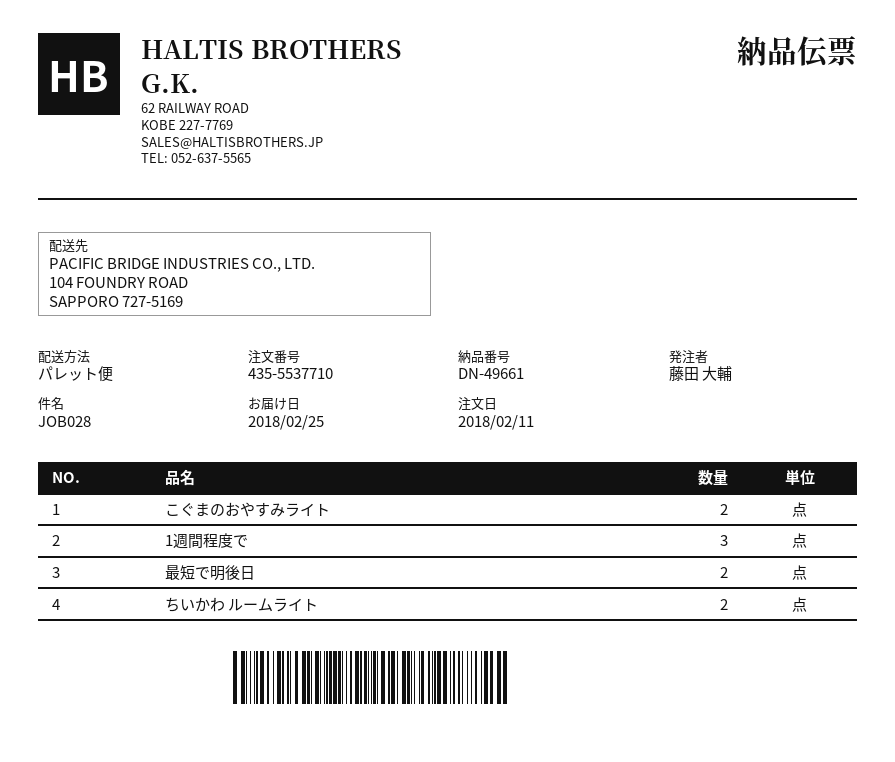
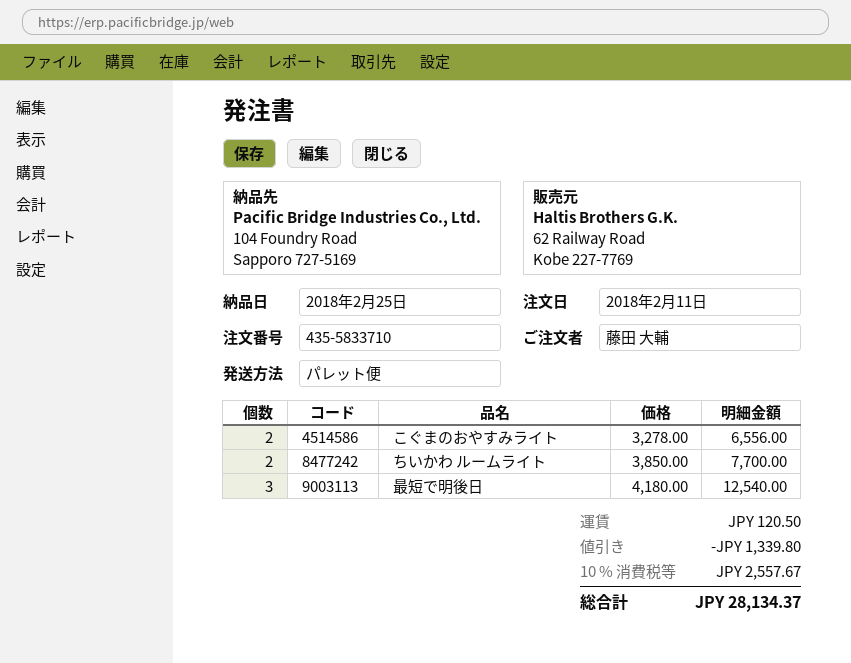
order number: 435-5537710 -> 435-5833710
1週間程度で: 3 -> none
最短で明後日: 2 -> 3

